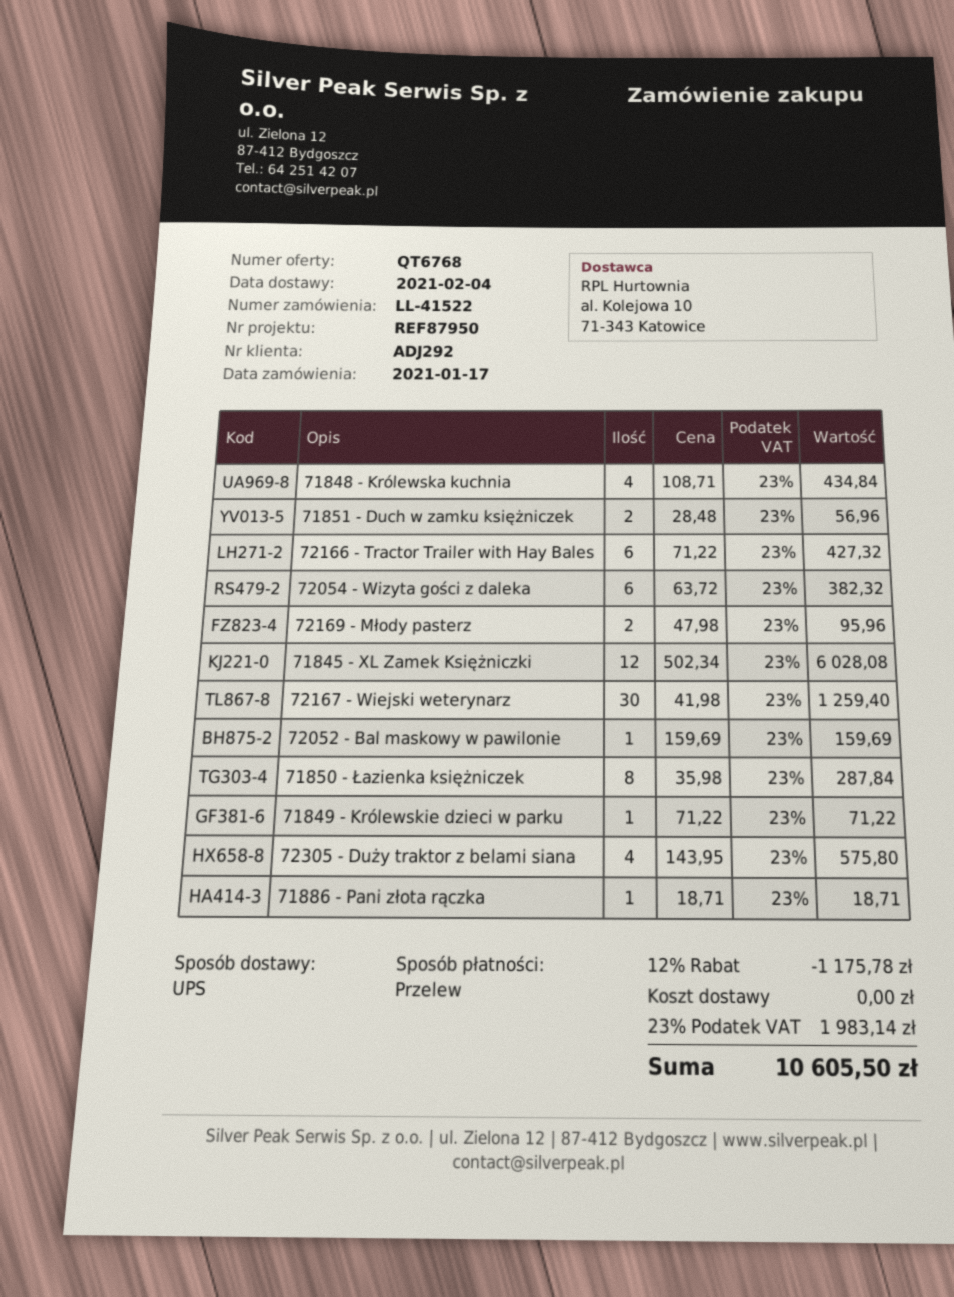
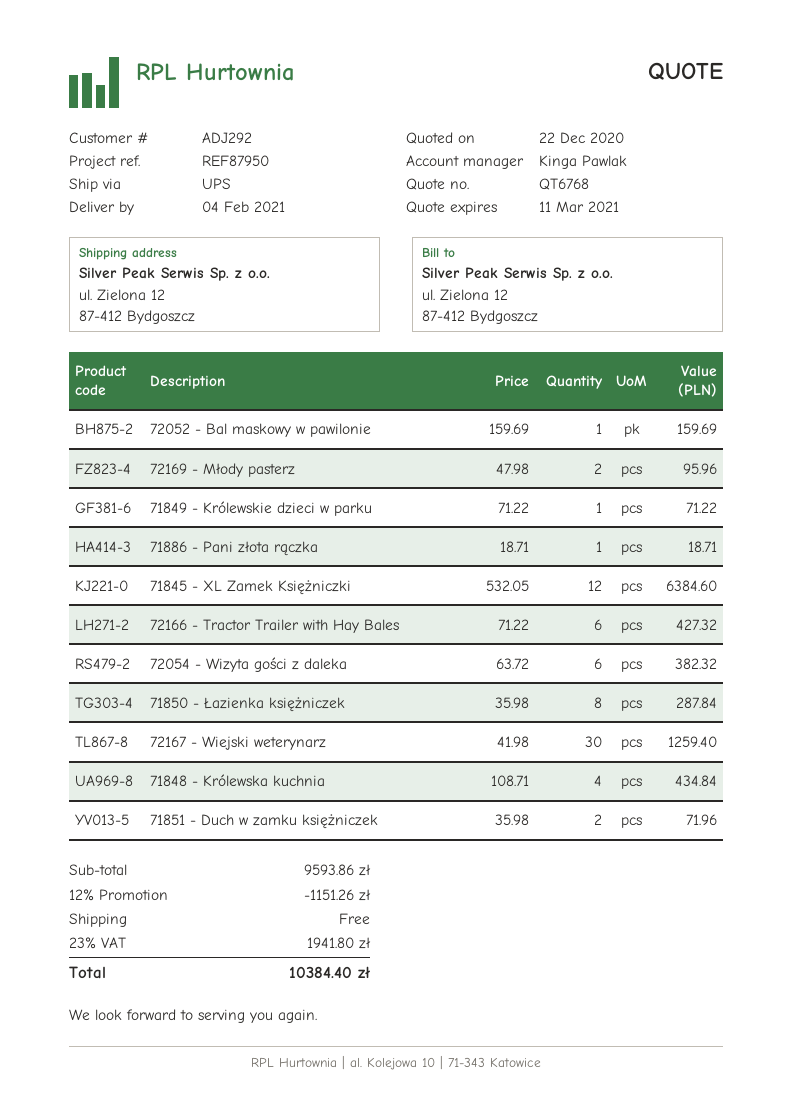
71851 - Duch w zamku księżniczek: 2 x 28.48 = 56.96 -> 2 x 35.98 = 71.96
71845 - XL Zamek Księżniczki: 12 x 502.34 = 6028.08 -> 12 x 532.05 = 6384.60
72305 - Duży traktor z belami siana: 4 x 143.95 = 575.80 -> none
discount: 12% = 1175.78 -> 12% = 1151.26
tax: 23% = 1983.14 -> 23% = 1941.80
total: 10605.50 -> 10384.40

